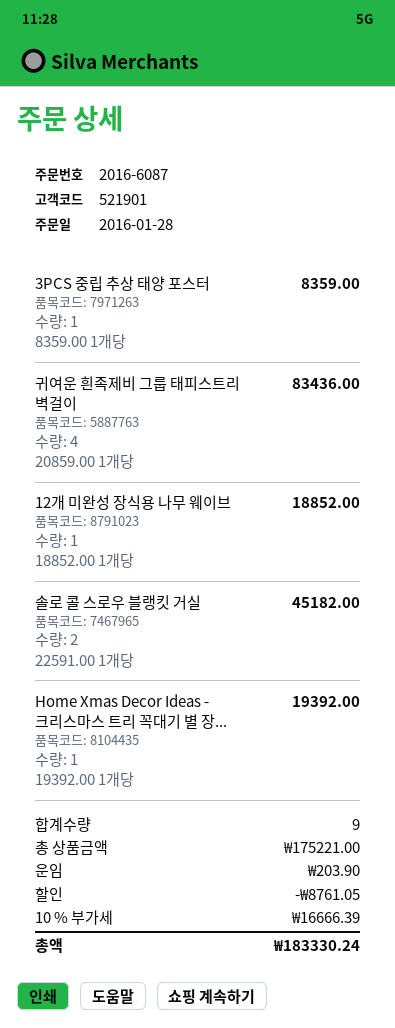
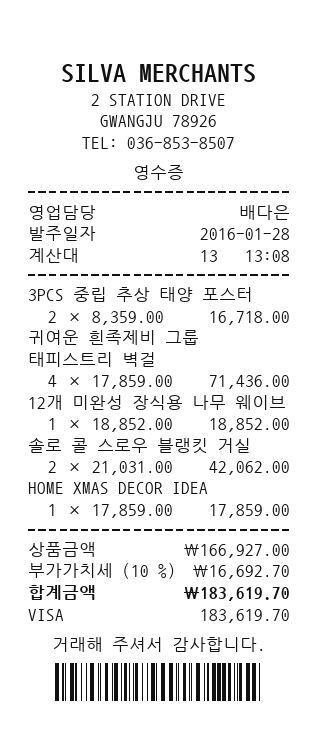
3PCS 중립 추상 태양 포스터: 1 x 8359.00 = 8359.00 -> 2 x 8359.00 = 16718.00
귀여운 흰족제비 그룹 태피스트리 벽걸이: 4 x 20859.00 = 83436.00 -> 4 x 17859.00 = 71436.00
솔로 콜 스로우 블랭킷 거실: 2 x 22591.00 = 45182.00 -> 2 x 21031.00 = 42062.00
Home Xmas Decor Ideas - 크리스마스 트리 꼭대기 별 장...: 1 x 19392.00 = 19392.00 -> 1 x 17859.00 = 17859.00
subtotal: 175221.00 -> 166927.00
discount: 8761.05 -> none
shipping: 203.90 -> none
tax: 10% = 16666.39 -> 10% = 16692.70
total: 183330.24 -> 183619.70

